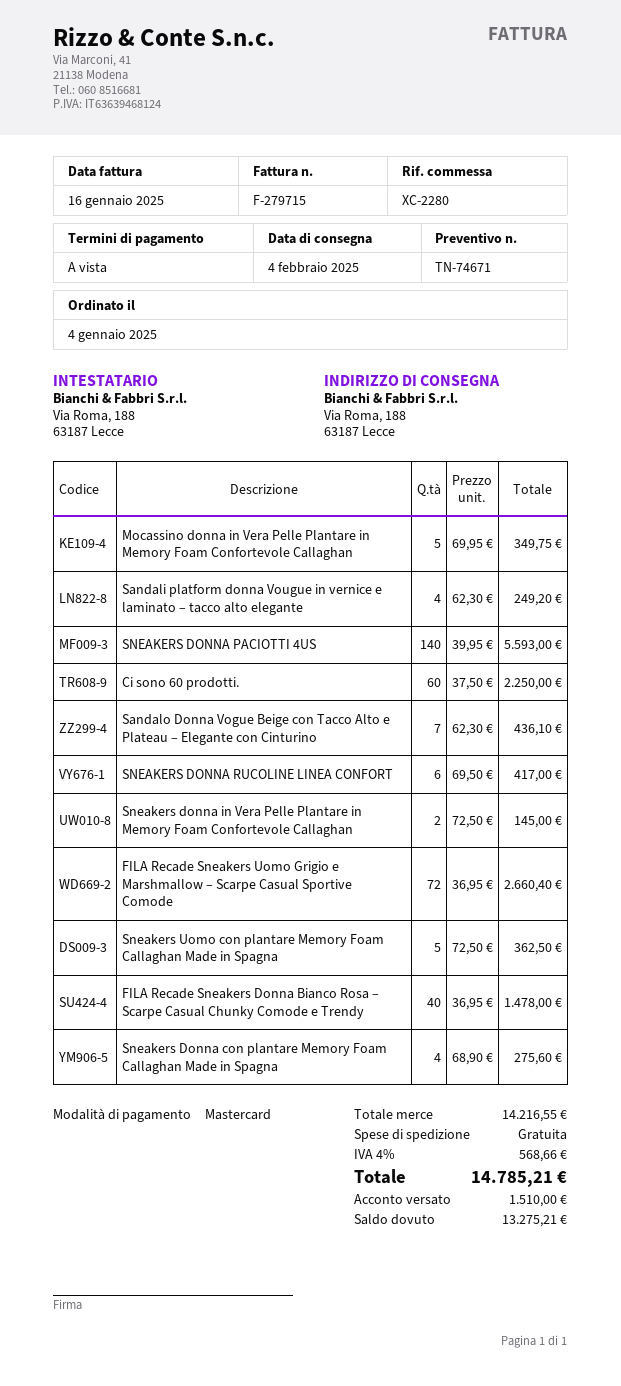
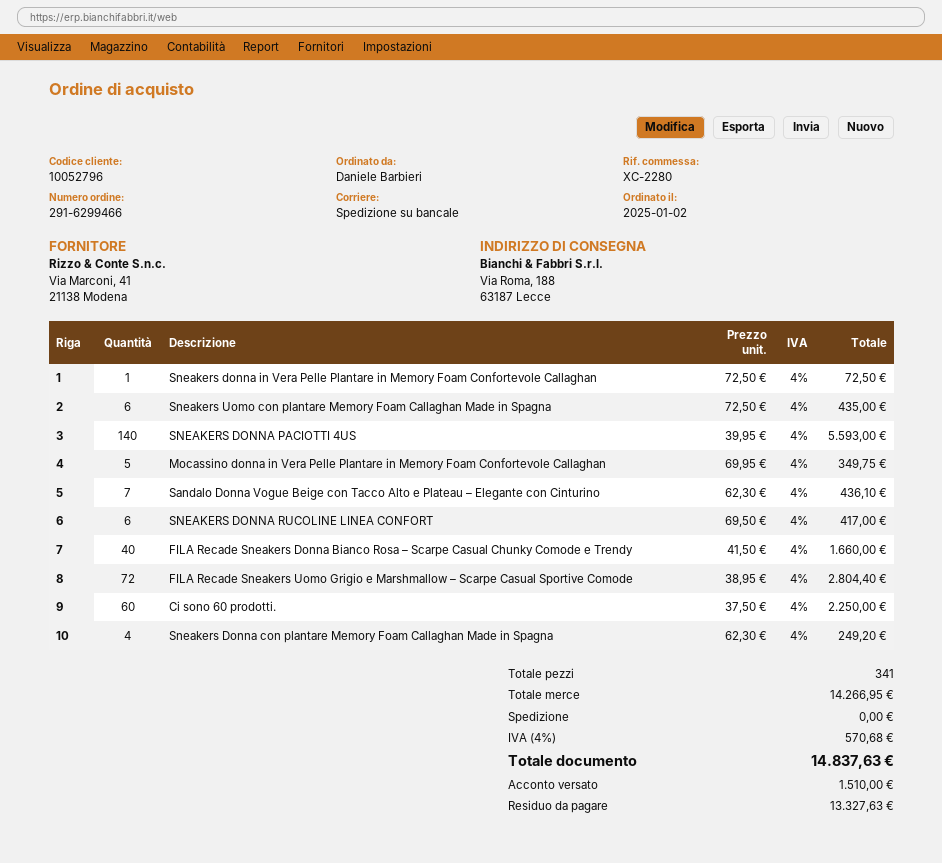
order date: 2025-01-04 -> 2025-01-02
Sandali platform donna Vougue in vernice e laminato – tacco alto elegante: 4 x 62.30 = 249.20 -> none
Sneakers donna in Vera Pelle Plantare in Memory Foam Confortevole Callaghan: 2 x 72.50 = 145.00 -> 1 x 72.50 = 72.50
FILA Recade Sneakers Uomo Grigio e Marshmallow – Scarpe Casual Sportive Comode: 72 x 36.95 = 2660.40 -> 72 x 38.95 = 2804.40
Sneakers Uomo con plantare Memory Foam Callaghan Made in Spagna: 5 x 72.50 = 362.50 -> 6 x 72.50 = 435.00
FILA Recade Sneakers Donna Bianco Rosa – Scarpe Casual Chunky Comode e Trendy: 40 x 36.95 = 1478.00 -> 40 x 41.50 = 1660.00
Sneakers Donna con plantare Memory Foam Callaghan Made in Spagna: 4 x 68.90 = 275.60 -> 4 x 62.30 = 249.20
subtotal: 14216.55 -> 14266.95
tax: 4% = 568.66 -> 4% = 570.68
total: 14785.21 -> 14837.63
balance: 13275.21 -> 13327.63

